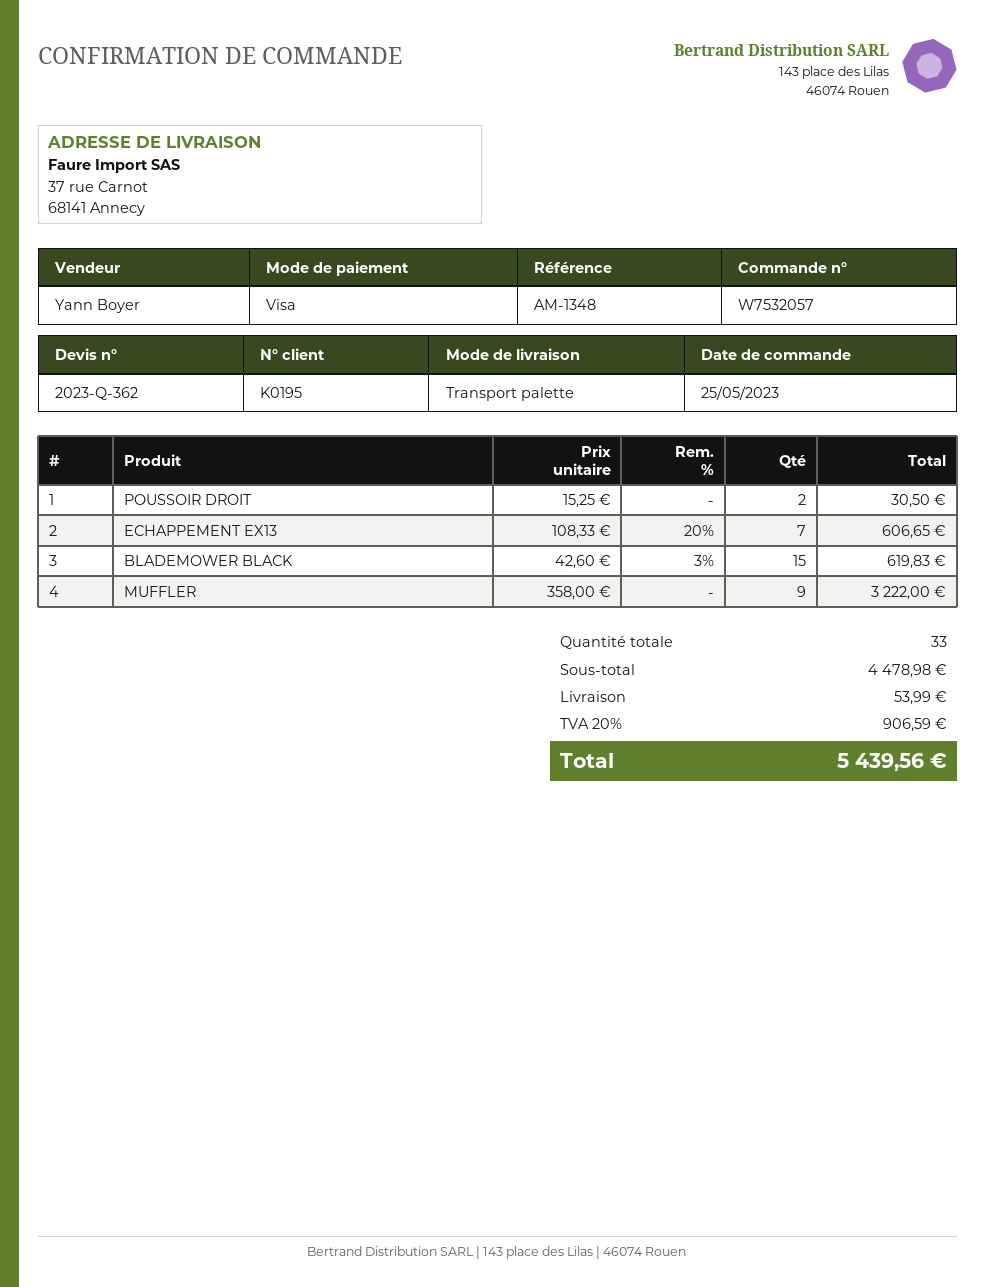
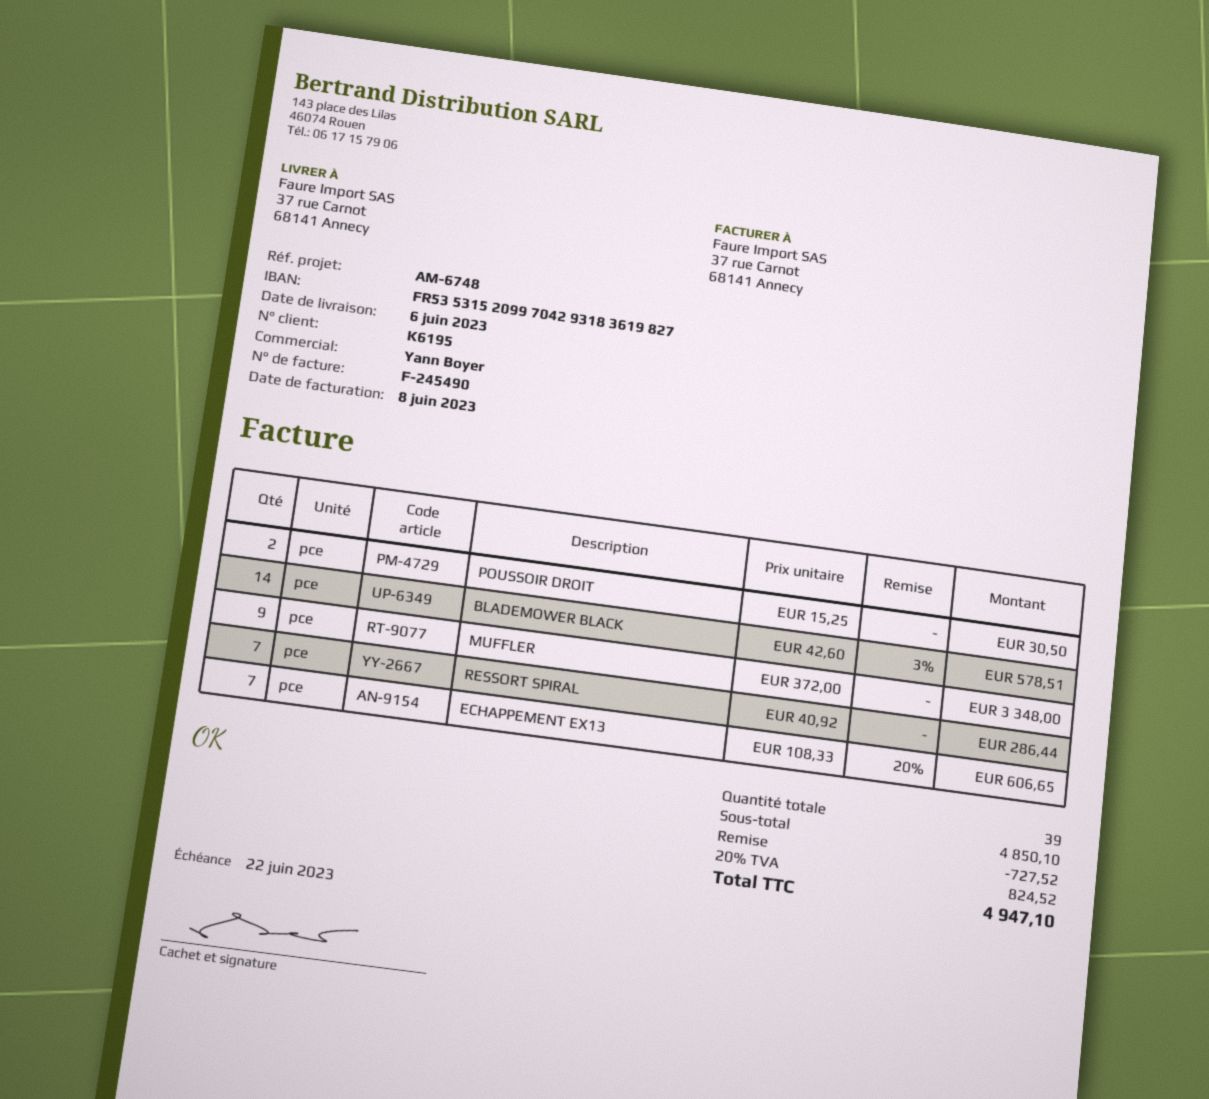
customer number: K0195 -> K6195
reference: AM-1348 -> AM-6748
BLADEMOWER BLACK: 15 x 42.60 - 3% = 619.83 -> 14 x 42.60 - 3% = 578.51
MUFFLER: 9 x 358.00 = 3222.00 -> 9 x 372.00 = 3348.00
RESSORT SPIRAL: none -> 7 x 40.92 = 286.44
total quantity: 33 -> 39
subtotal: 4478.98 -> 4850.10
discount: none -> 727.52
shipping: 53.99 -> none
tax: 20% = 906.59 -> 20% = 824.52
total: 5439.56 -> 4947.10

